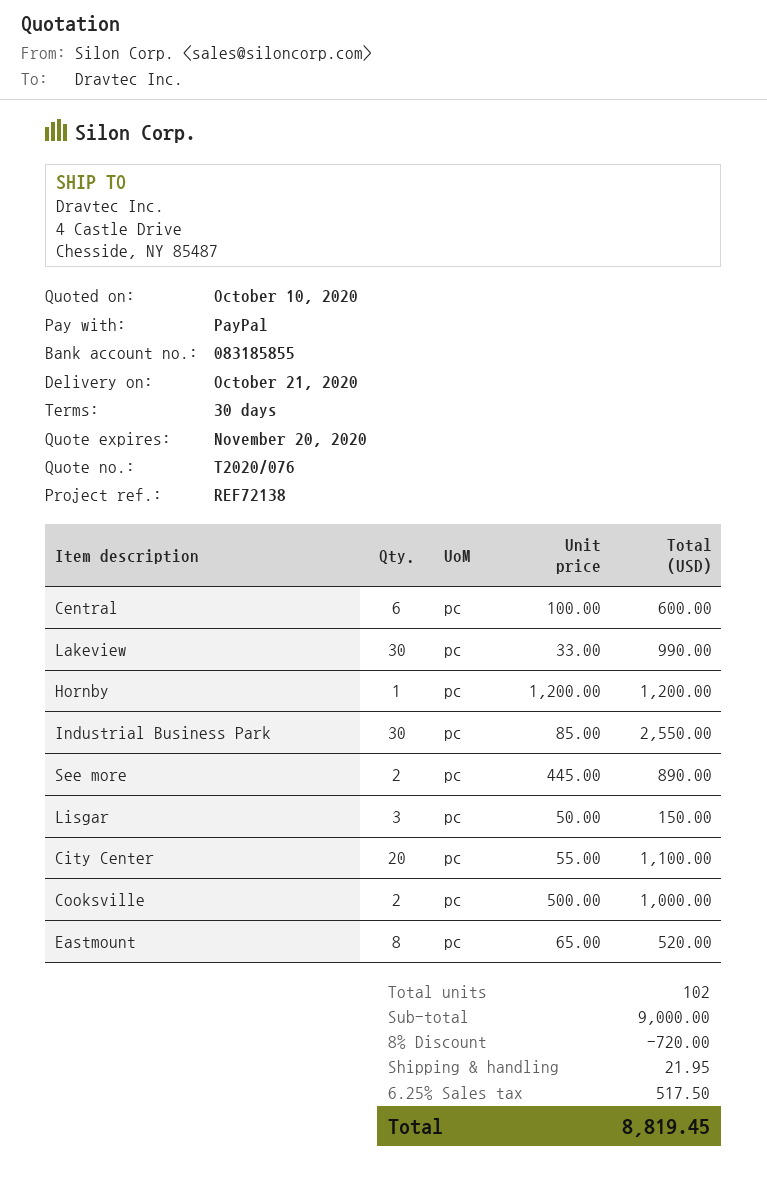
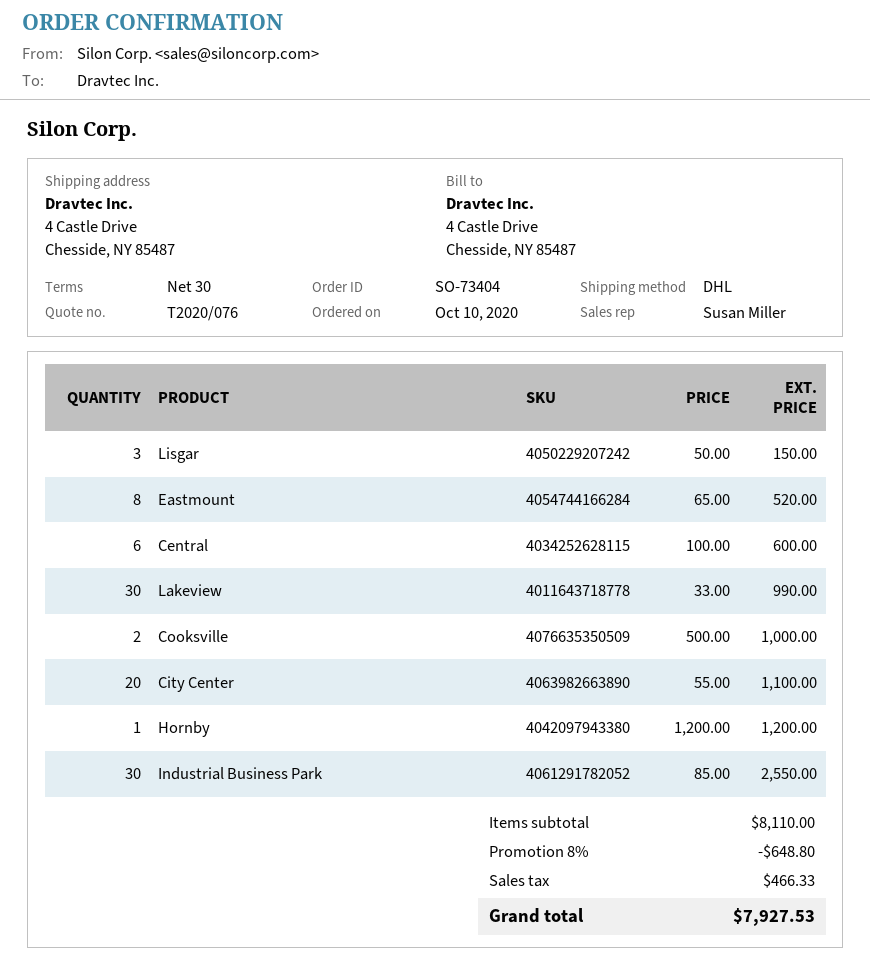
See more: 2 x 445.00 = 890.00 -> none
subtotal: 9000.00 -> 8110.00
discount: 8% = 720.00 -> 8% = 648.80
shipping: 21.95 -> none
tax: 517.50 -> 466.33
total: 8819.45 -> 7927.53

